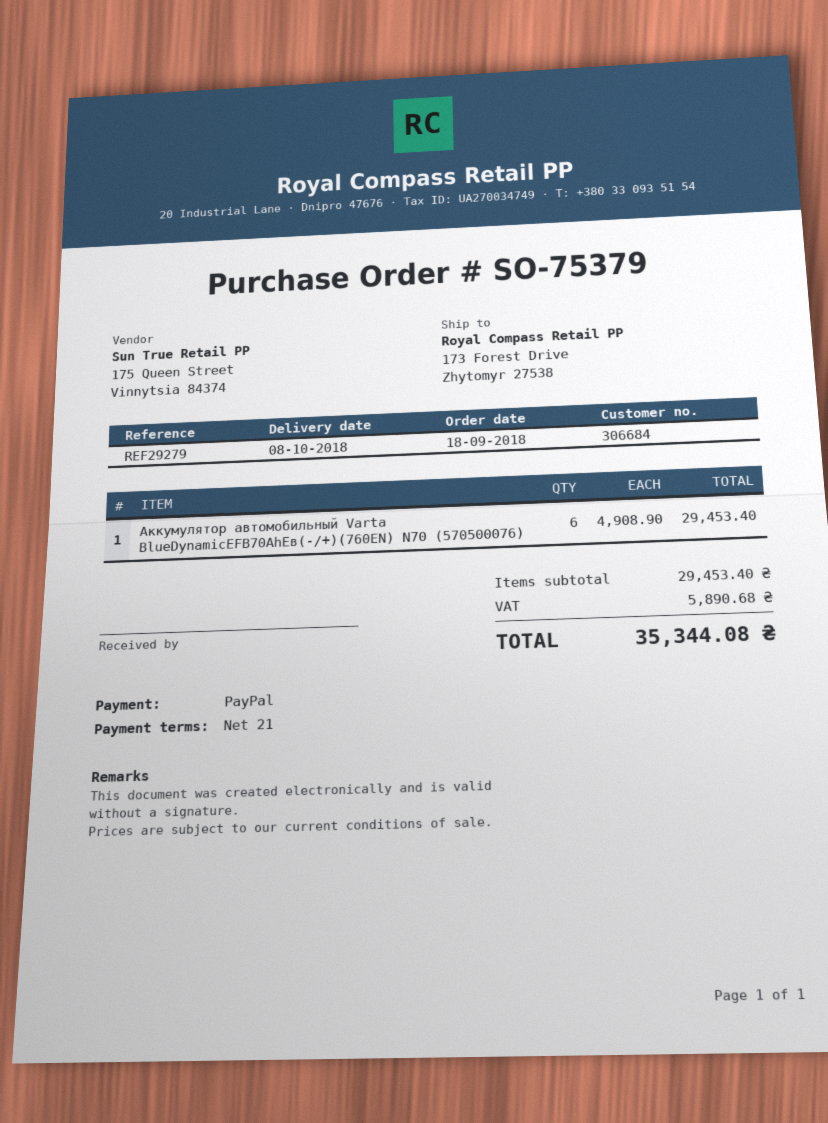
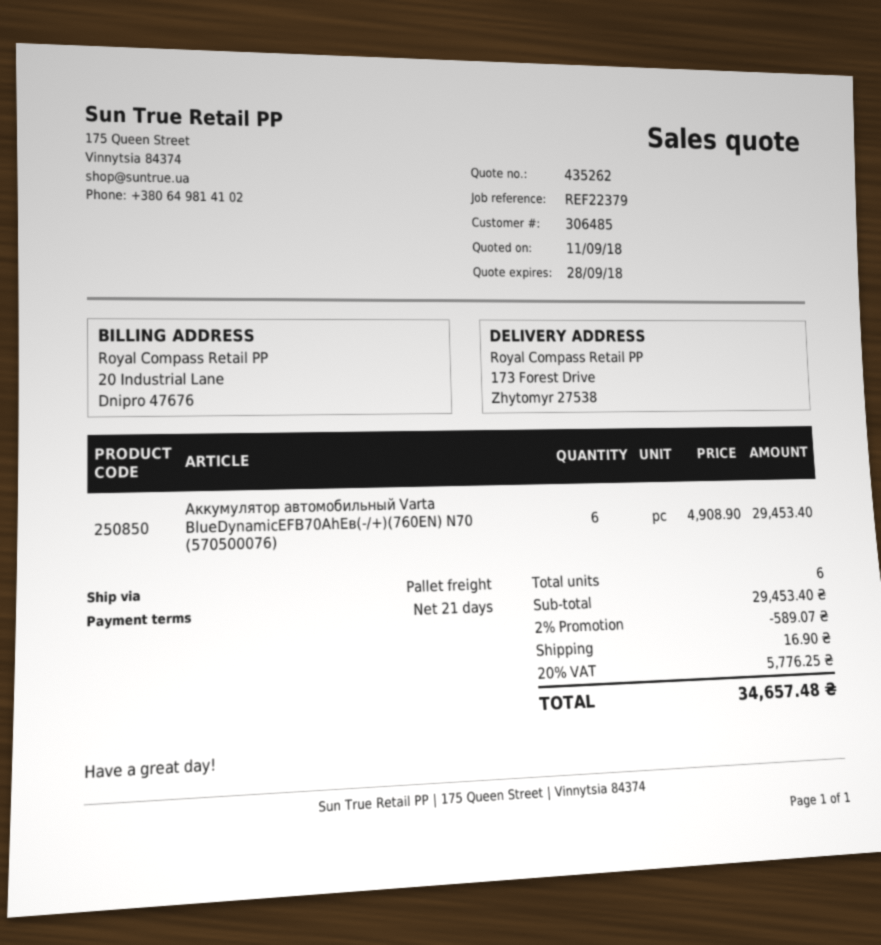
customer number: 306684 -> 306485
reference: REF29279 -> REF22379
discount: none -> 2% = 589.07
shipping: none -> 16.90
tax: 5890.68 -> 5776.25
total: 35344.08 -> 34657.48

